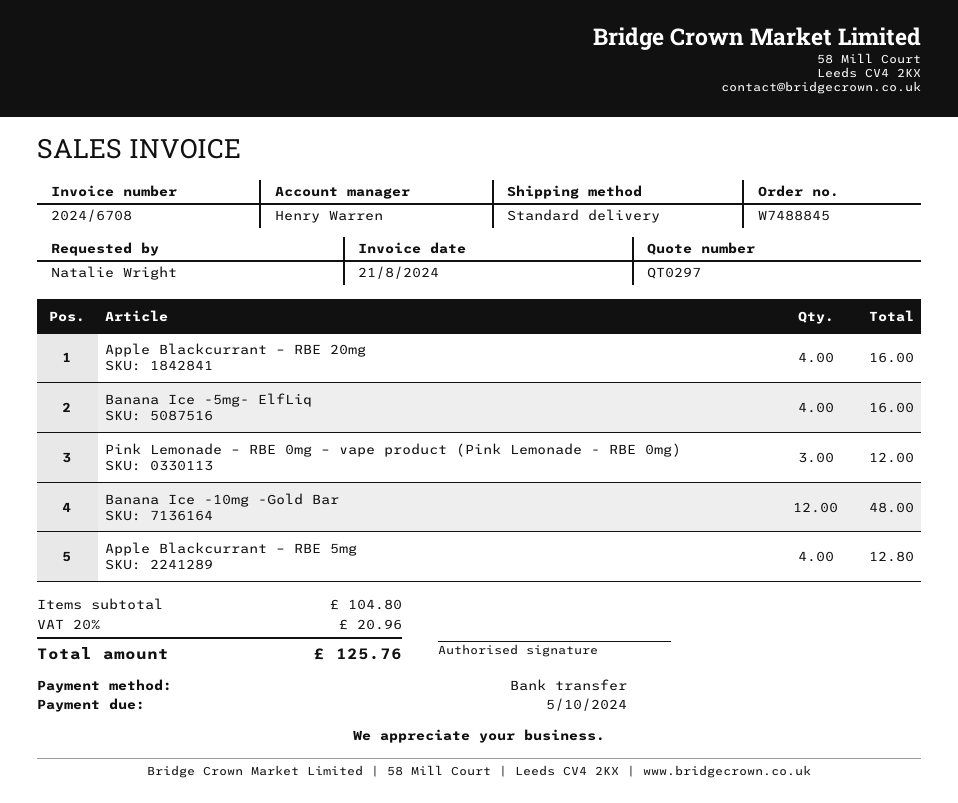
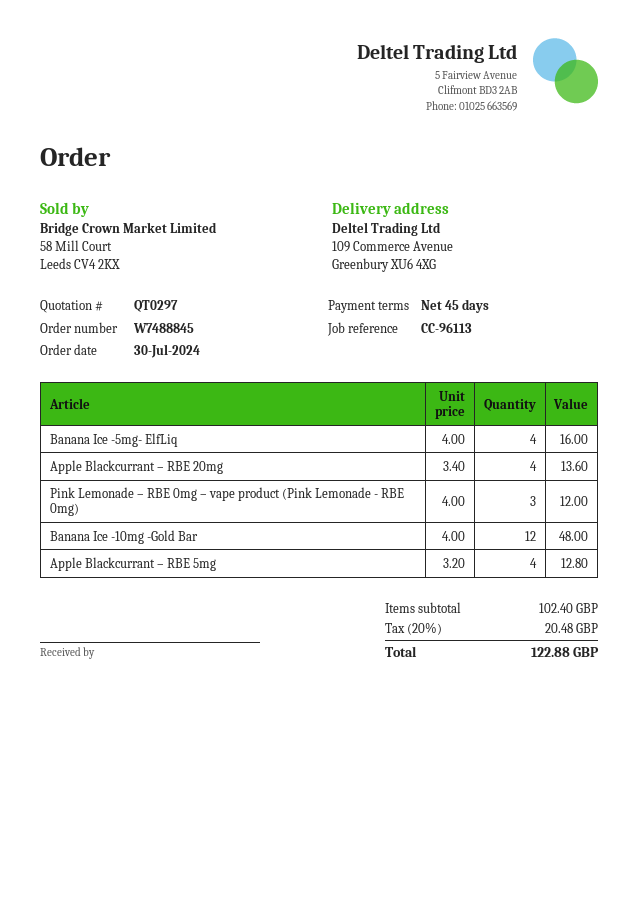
Apple Blackcurrant – RBE 20mg: 4 for 16.00 -> 4 for 13.60
subtotal: 104.80 -> 102.40
tax: 20% = 20.96 -> 20% = 20.48
total: 125.76 -> 122.88

